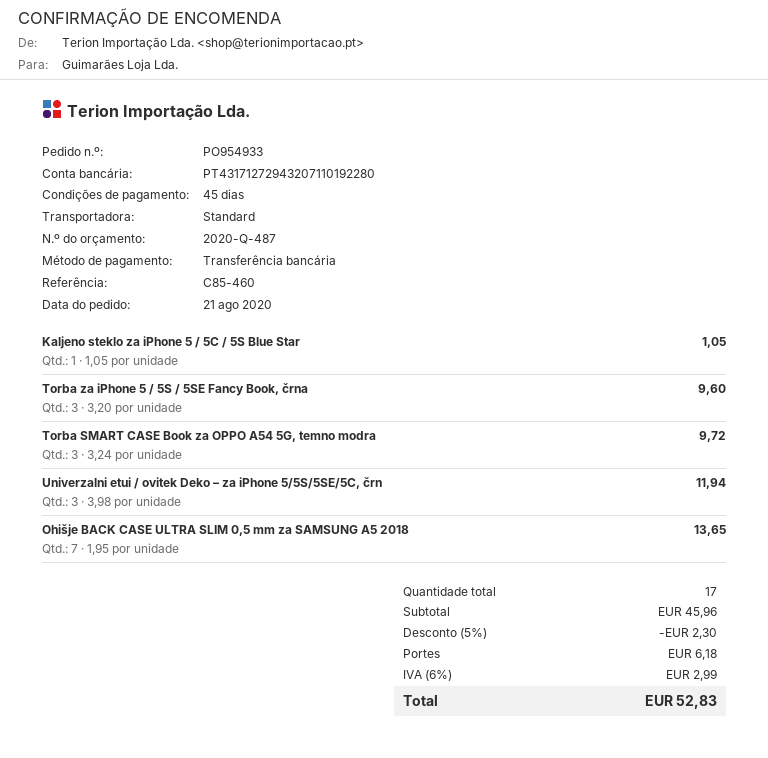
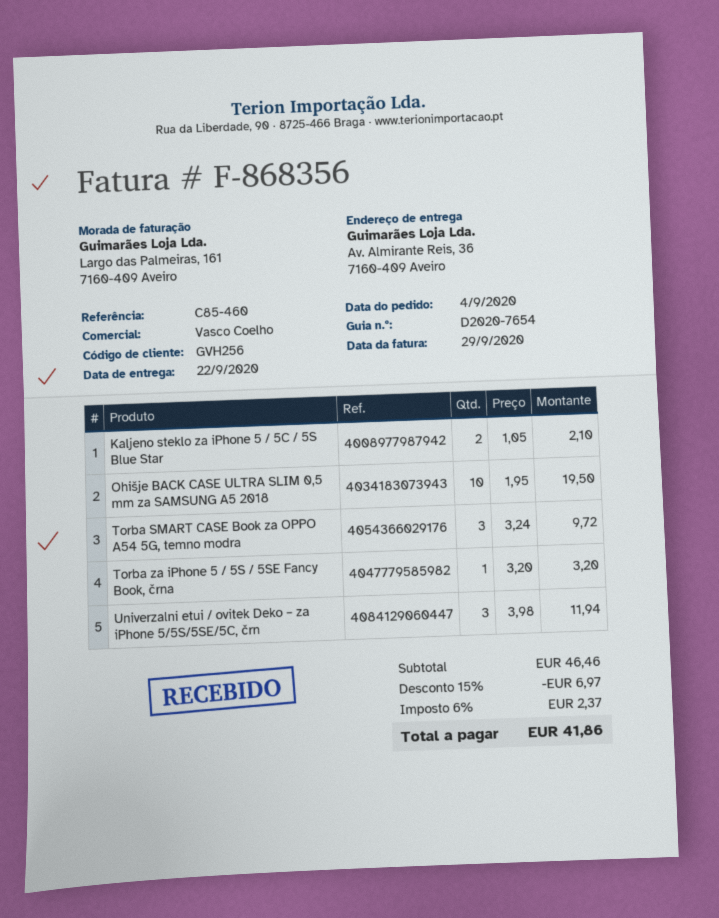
order date: 2020-08-21 -> 2020-09-04
Kaljeno steklo za iPhone 5 / 5C / 5S Blue Star: 1 x 1.05 = 1.05 -> 2 x 1.05 = 2.10
Torba za iPhone 5 / 5S / 5SE Fancy Book, črna: 3 x 3.20 = 9.60 -> 1 x 3.20 = 3.20
Ohišje BACK CASE ULTRA SLIM 0,5 mm za SAMSUNG A5 2018: 7 x 1.95 = 13.65 -> 10 x 1.95 = 19.50
subtotal: 45.96 -> 46.46
discount: 5% = 2.30 -> 15% = 6.97
shipping: 6.18 -> none
tax: 6% = 2.99 -> 6% = 2.37
total: 52.83 -> 41.86

